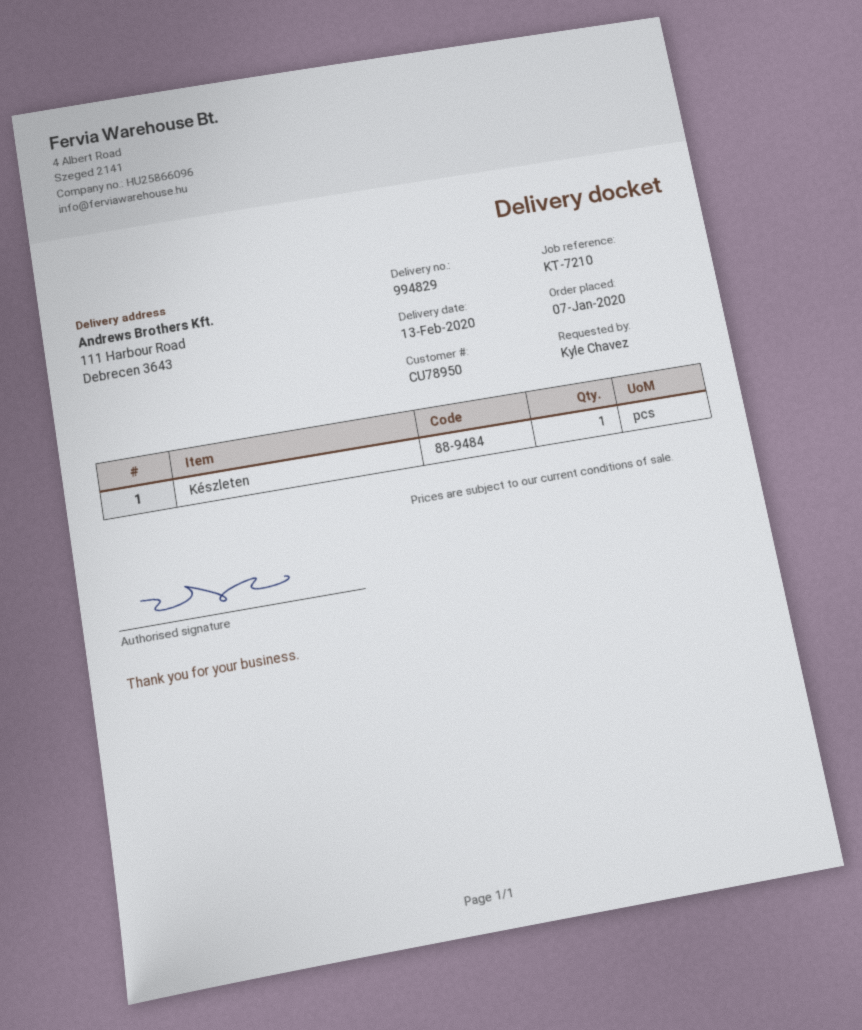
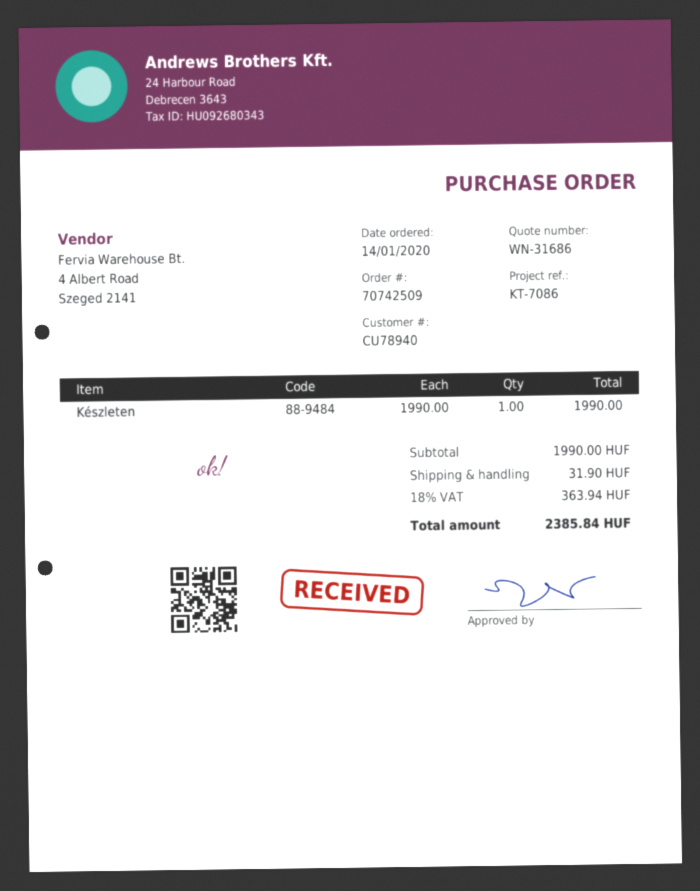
order date: 2020-01-07 -> 2020-01-14
customer number: CU78950 -> CU78940
reference: KT-7210 -> KT-7086

